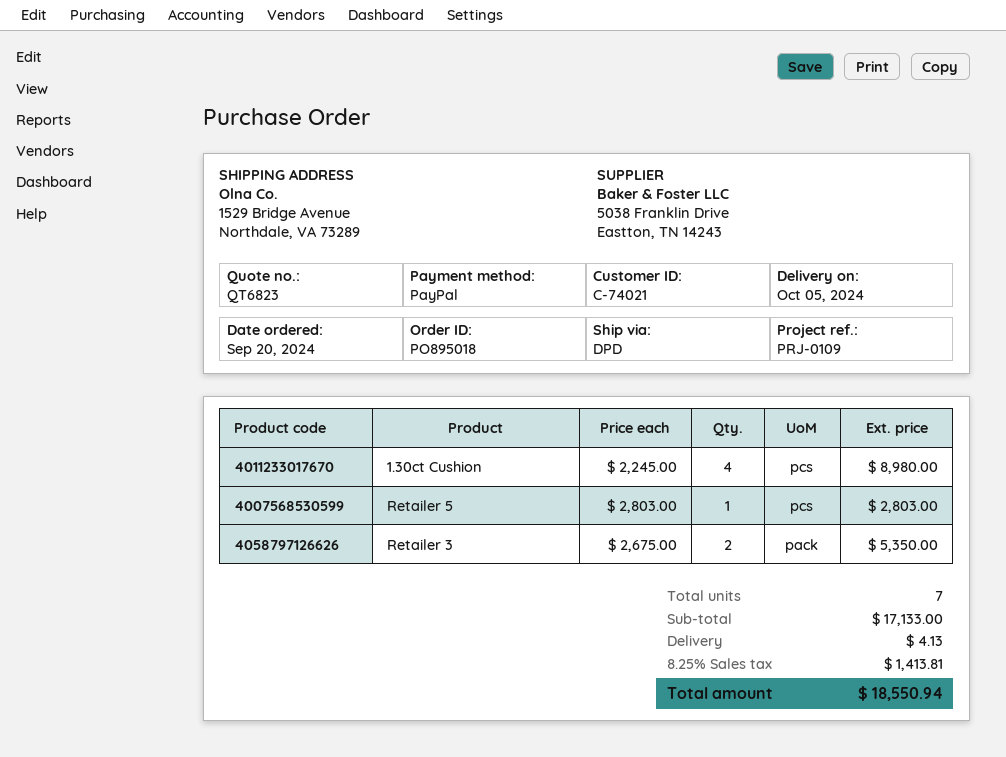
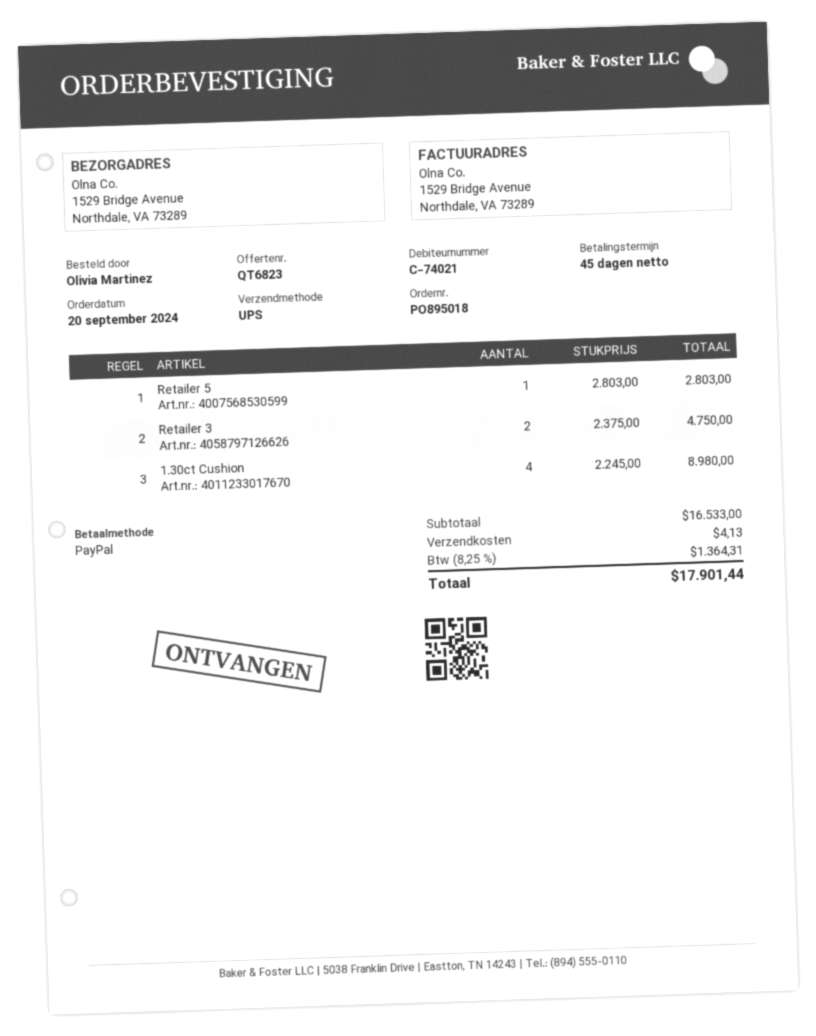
shipping method: DPD -> UPS
Retailer 3: 2 x 2675.00 = 5350.00 -> 2 x 2375.00 = 4750.00
subtotal: 17133.00 -> 16533.00
tax: 8.25% = 1413.81 -> 8.25% = 1364.31
total: 18550.94 -> 17901.44

